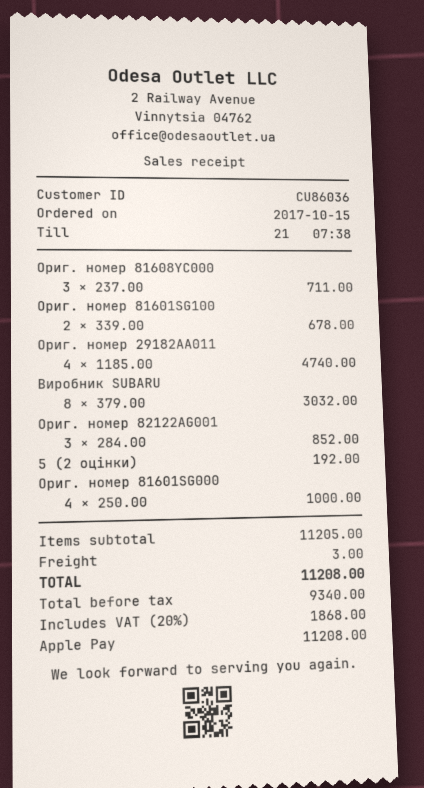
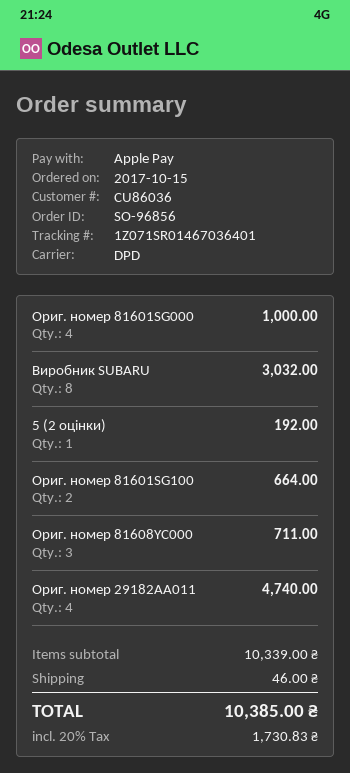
Ориг. номер 81601SG100: 2 for 678.00 -> 2 for 664.00
Ориг. номер 82122AG001: 3 for 852.00 -> none
subtotal: 11205.00 -> 10339.00
shipping: 3.00 -> 46.00
tax: 20% = 1868.00 -> 20% = 1730.83
total: 11208.00 -> 10385.00

